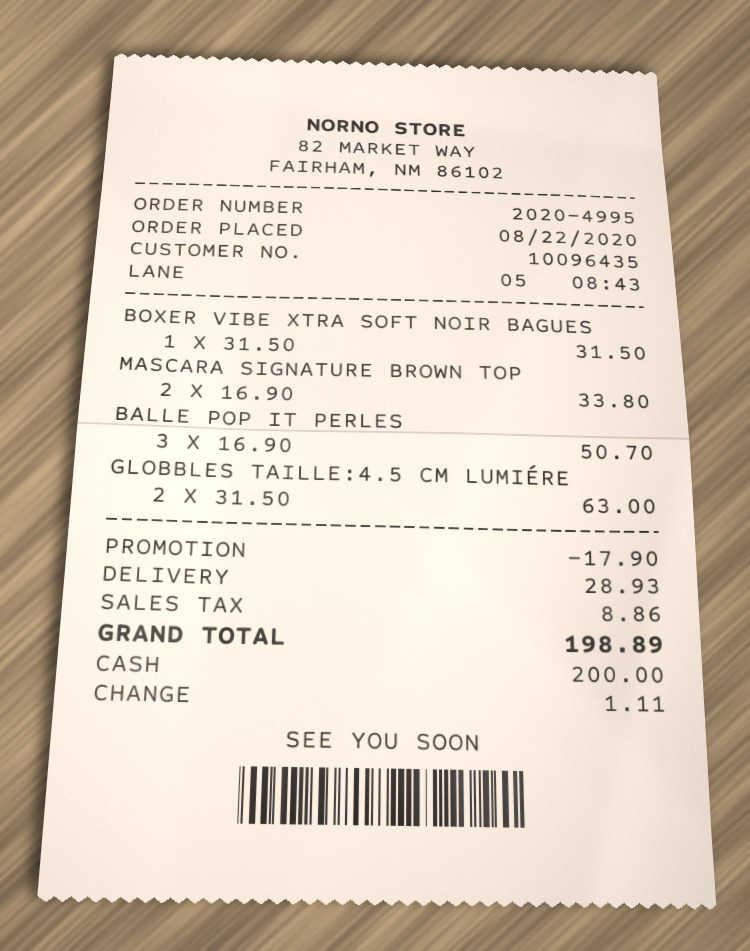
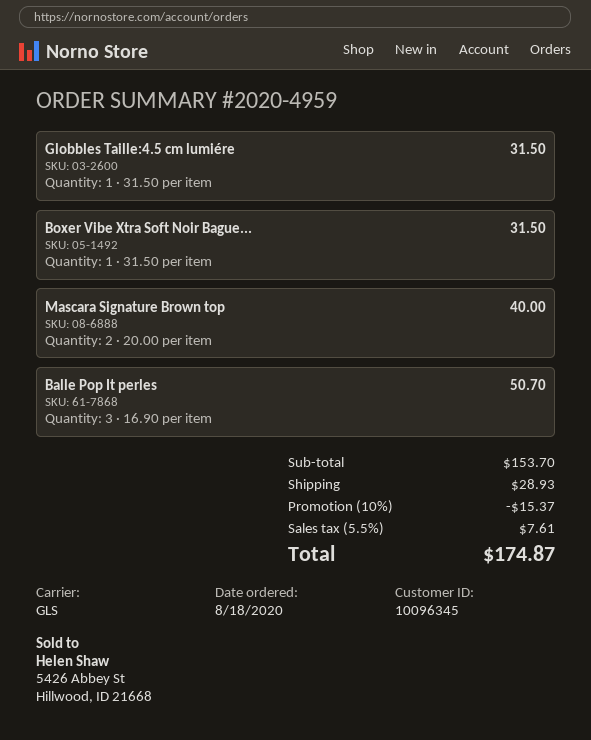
order number: 2020-4995 -> 2020-4959
order date: 2020-08-22 -> 2020-08-18
customer number: 10096435 -> 10096345
MASCARA SIGNATURE BROWN TOP: 2 x 16.90 = 33.80 -> 2 x 20.00 = 40.00
GLOBBLES TAILLE:4.5 CM LUMIÉRE: 2 x 31.50 = 63.00 -> 1 x 31.50 = 31.50
discount: 17.90 -> 15.37
tax: 8.86 -> 7.61
total: 198.89 -> 174.87

